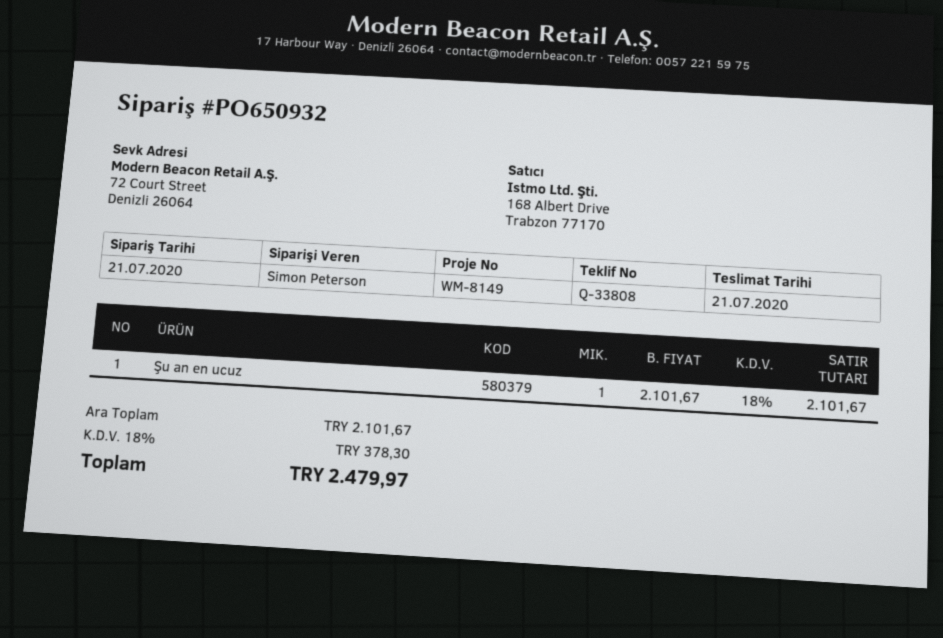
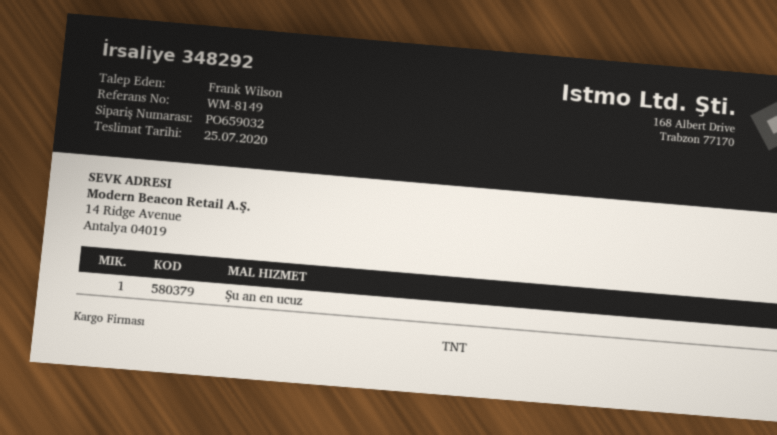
order number: PO650932 -> PO659032
delivery date: 2020-07-21 -> 2020-07-25
ordered by: Simon Peterson -> Frank Wilson
ship to: 72 Court Street, Denizli 26064 -> 14 Ridge Avenue, Antalya 04019

